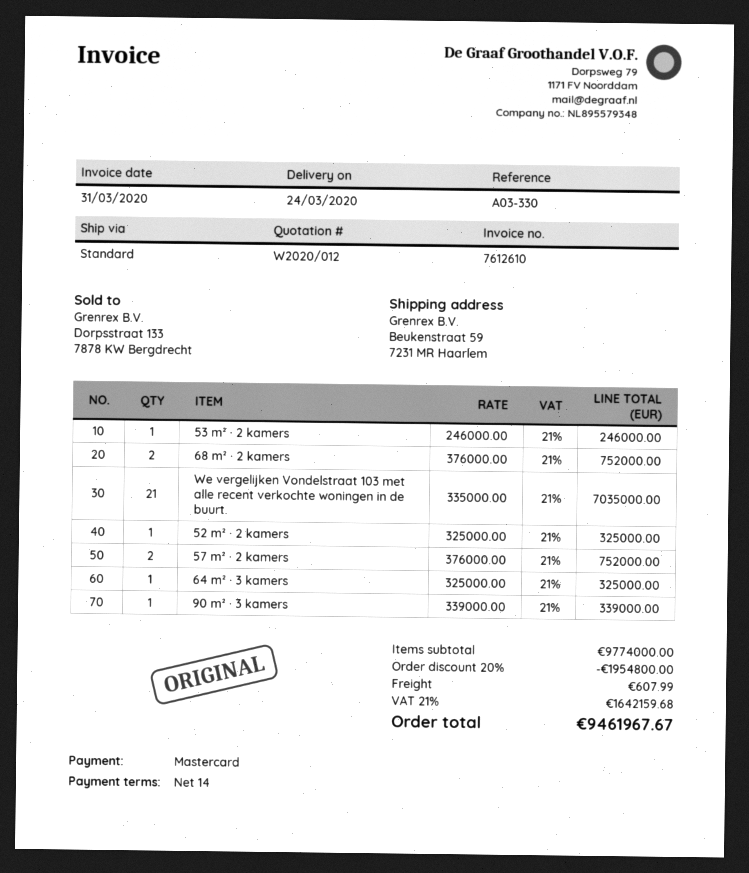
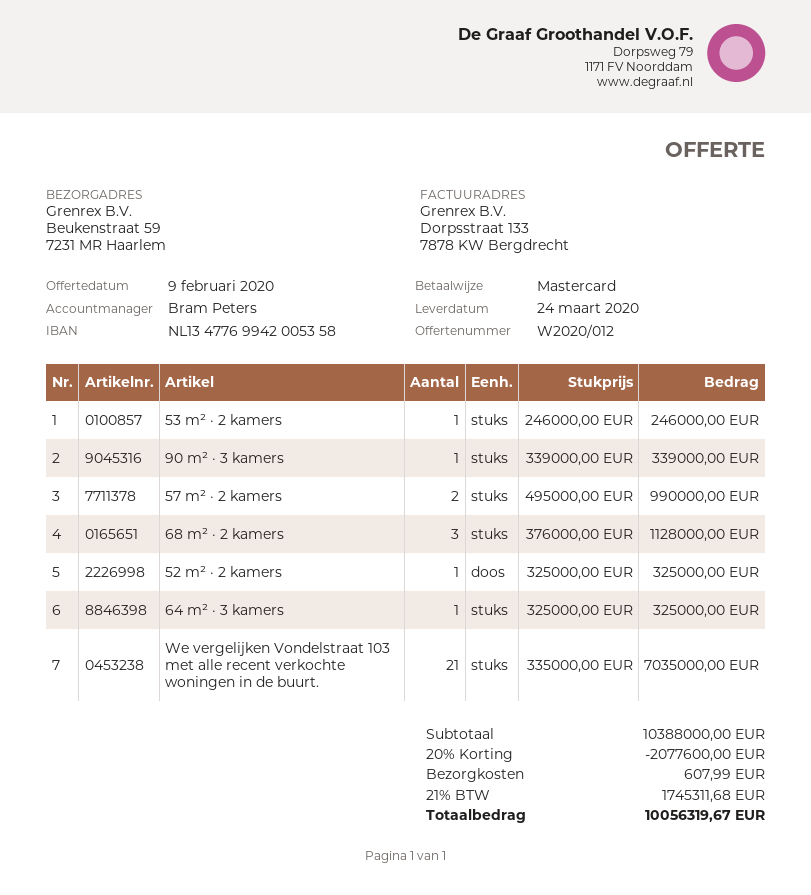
68 m² · 2 kamers: 2 x 376000.00 = 752000.00 -> 3 x 376000.00 = 1128000.00
57 m² · 2 kamers: 2 x 376000.00 = 752000.00 -> 2 x 495000.00 = 990000.00
subtotal: 9774000.00 -> 10388000.00
discount: 20% = 1954800.00 -> 20% = 2077600.00
tax: 21% = 1642159.68 -> 21% = 1745311.68
total: 9461967.67 -> 10056319.67

